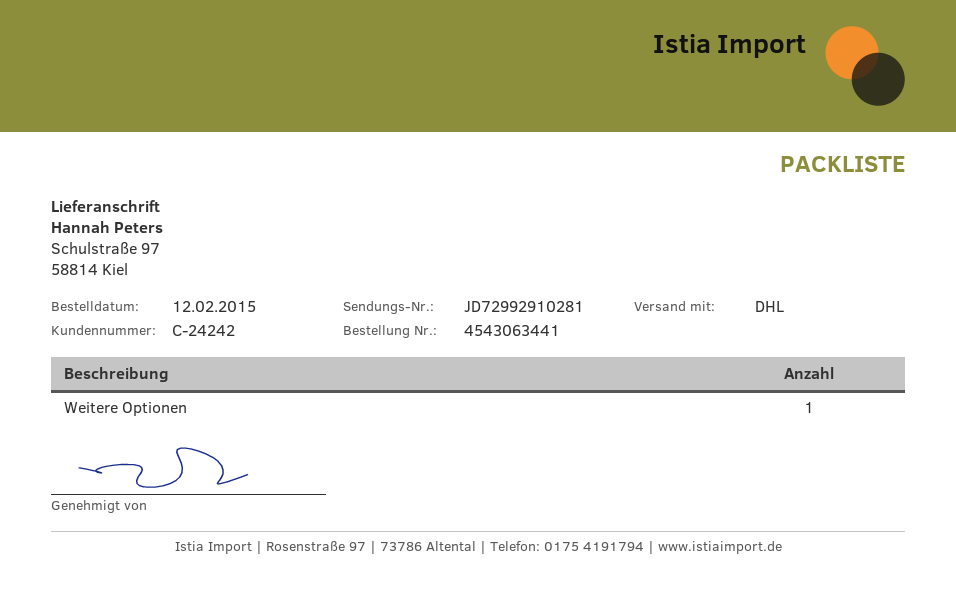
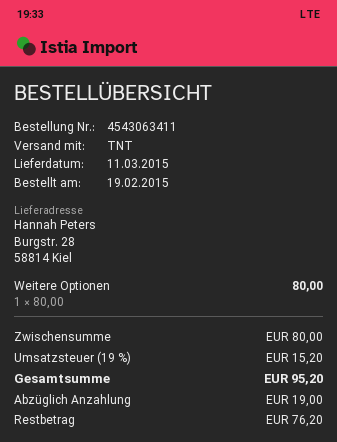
order number: 4543063441 -> 4543063411
order date: 2015-02-12 -> 2015-02-19
shipping method: DHL -> TNT
ship to: Schulstraße 97, 58814 Kiel -> Burgstr. 28, 58814 Kiel

